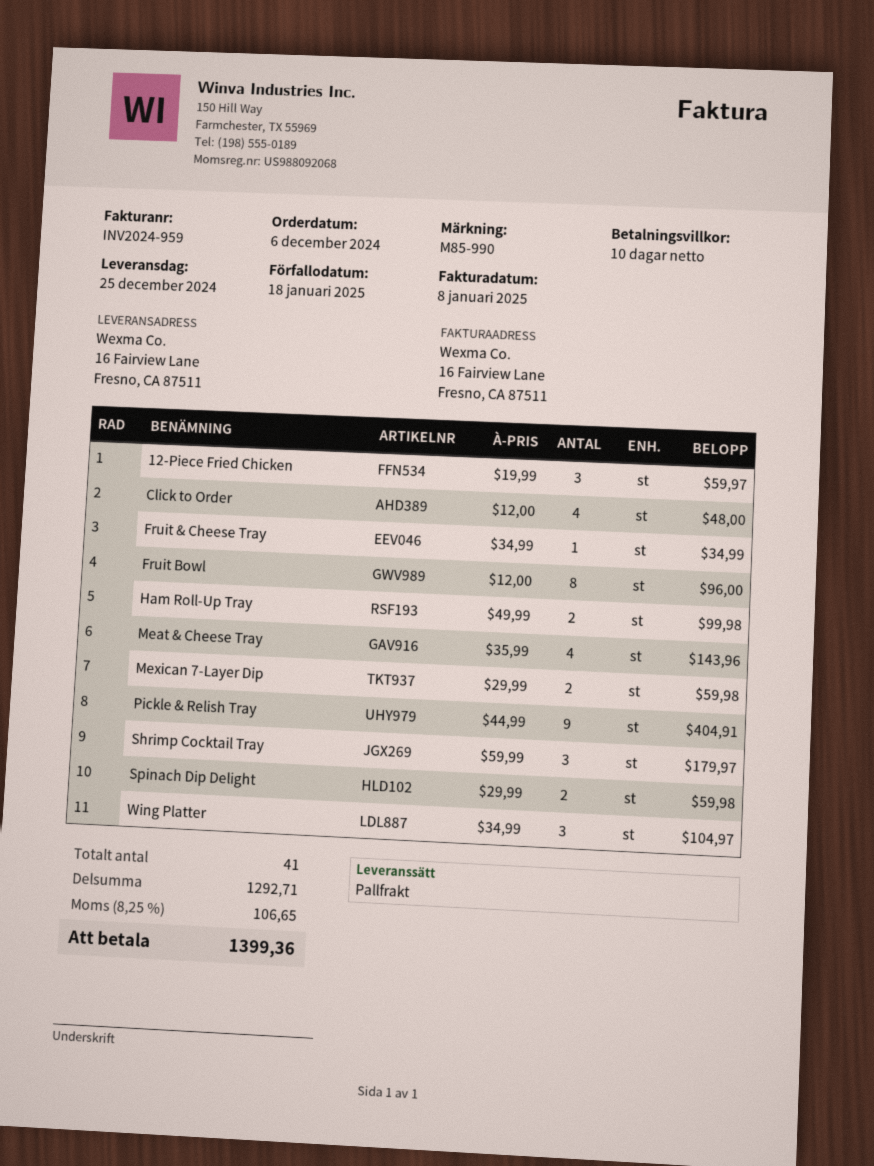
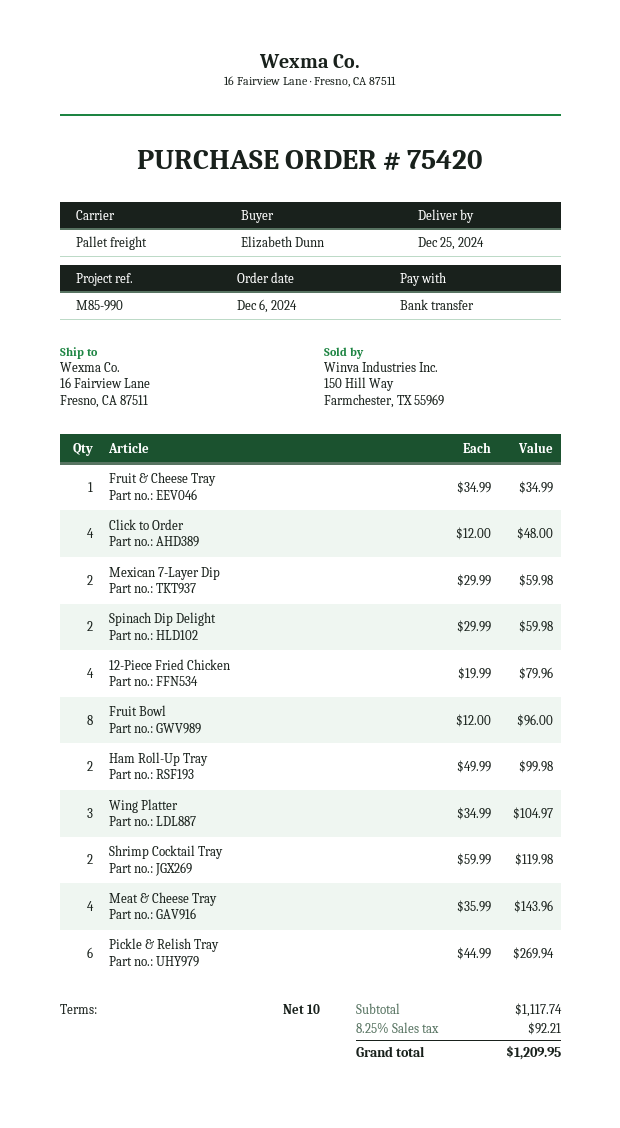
12-Piece Fried Chicken: 3 x 19.99 = 59.97 -> 4 x 19.99 = 79.96
Pickle & Relish Tray: 9 x 44.99 = 404.91 -> 6 x 44.99 = 269.94
Shrimp Cocktail Tray: 3 x 59.99 = 179.97 -> 2 x 59.99 = 119.98
subtotal: 1292.71 -> 1117.74
tax: 8.25% = 106.65 -> 8.25% = 92.21
total: 1399.36 -> 1209.95

